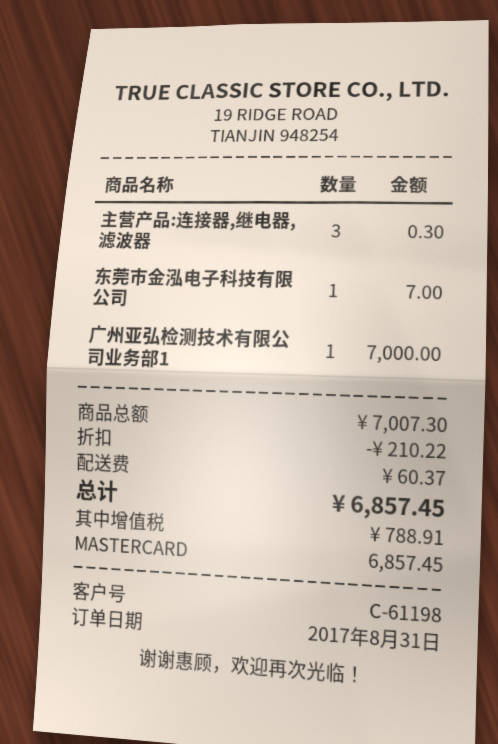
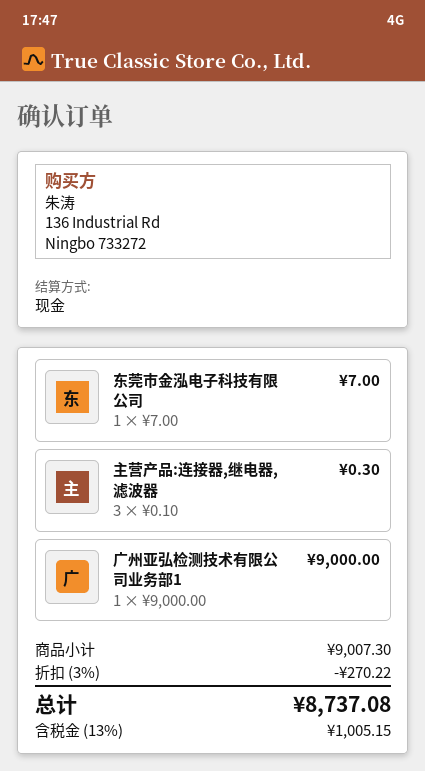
payment method: Mastercard -> cash
广州亚弘检测技术有限公司业务部1: 1 for 7000.00 -> 1 for 9000.00
subtotal: 7007.30 -> 9007.30
discount: 210.22 -> 270.22
shipping: 60.37 -> none
tax: 788.91 -> 1005.15
total: 6857.45 -> 8737.08

